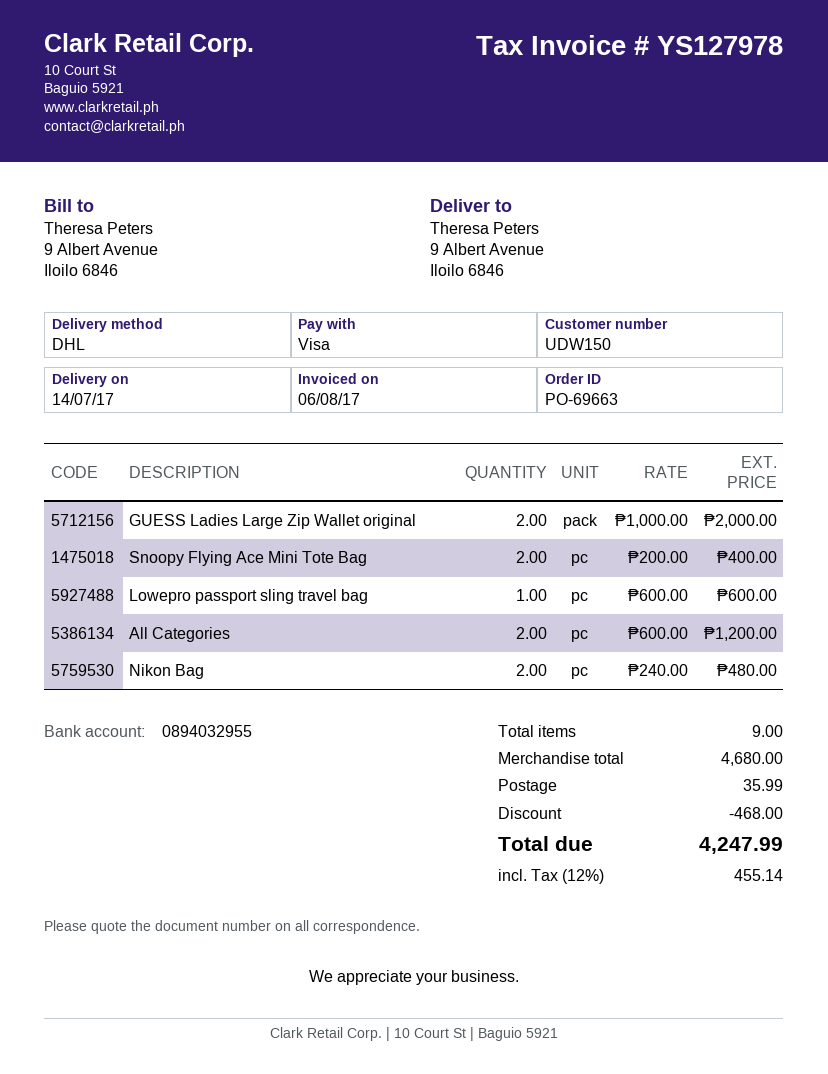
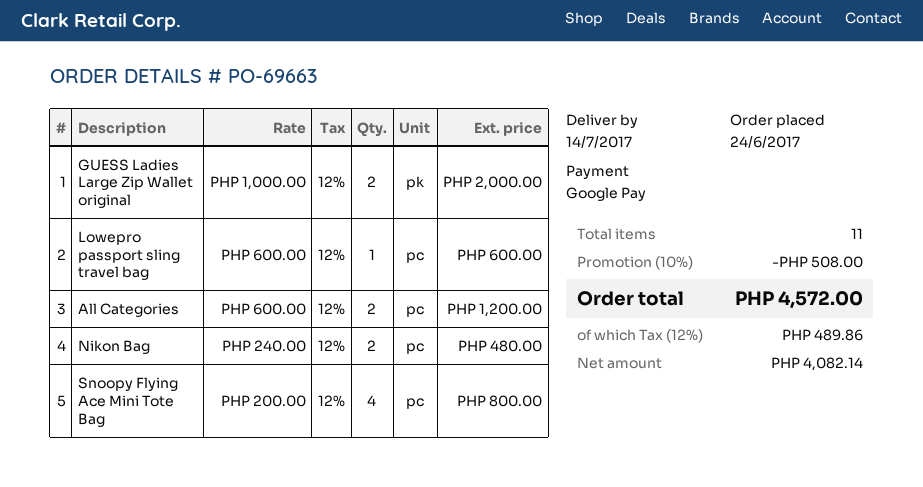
payment method: Visa -> Google Pay
Snoopy Flying Ace Mini Tote Bag: 2 x 200.00 = 400.00 -> 4 x 200.00 = 800.00
total quantity: 9 -> 11
discount: 468.00 -> 508.00
shipping: 35.99 -> none
tax: 12% = 455.14 -> 12% = 489.86
total: 4247.99 -> 4572.00

